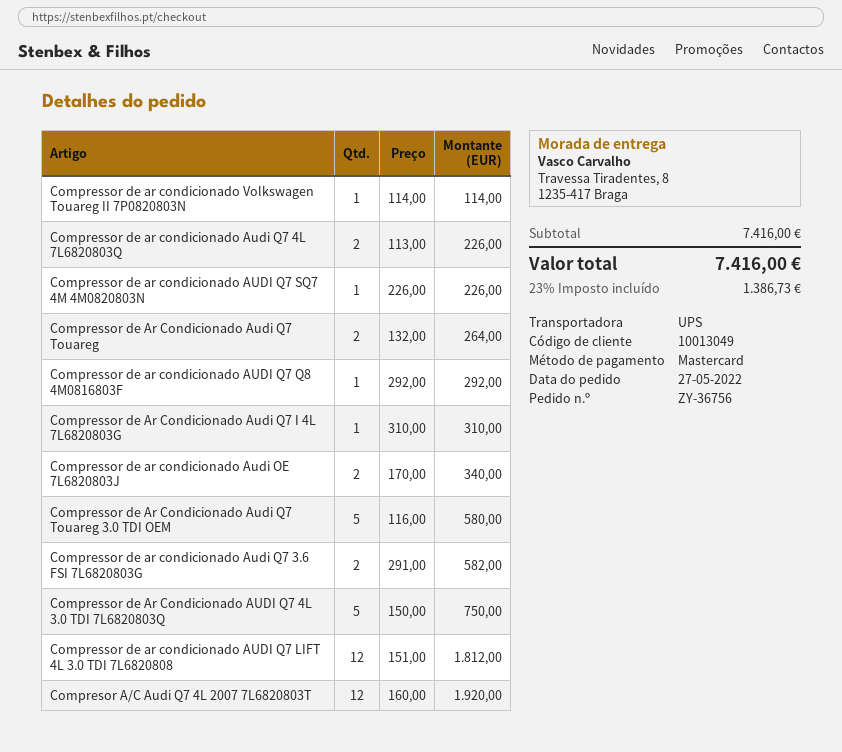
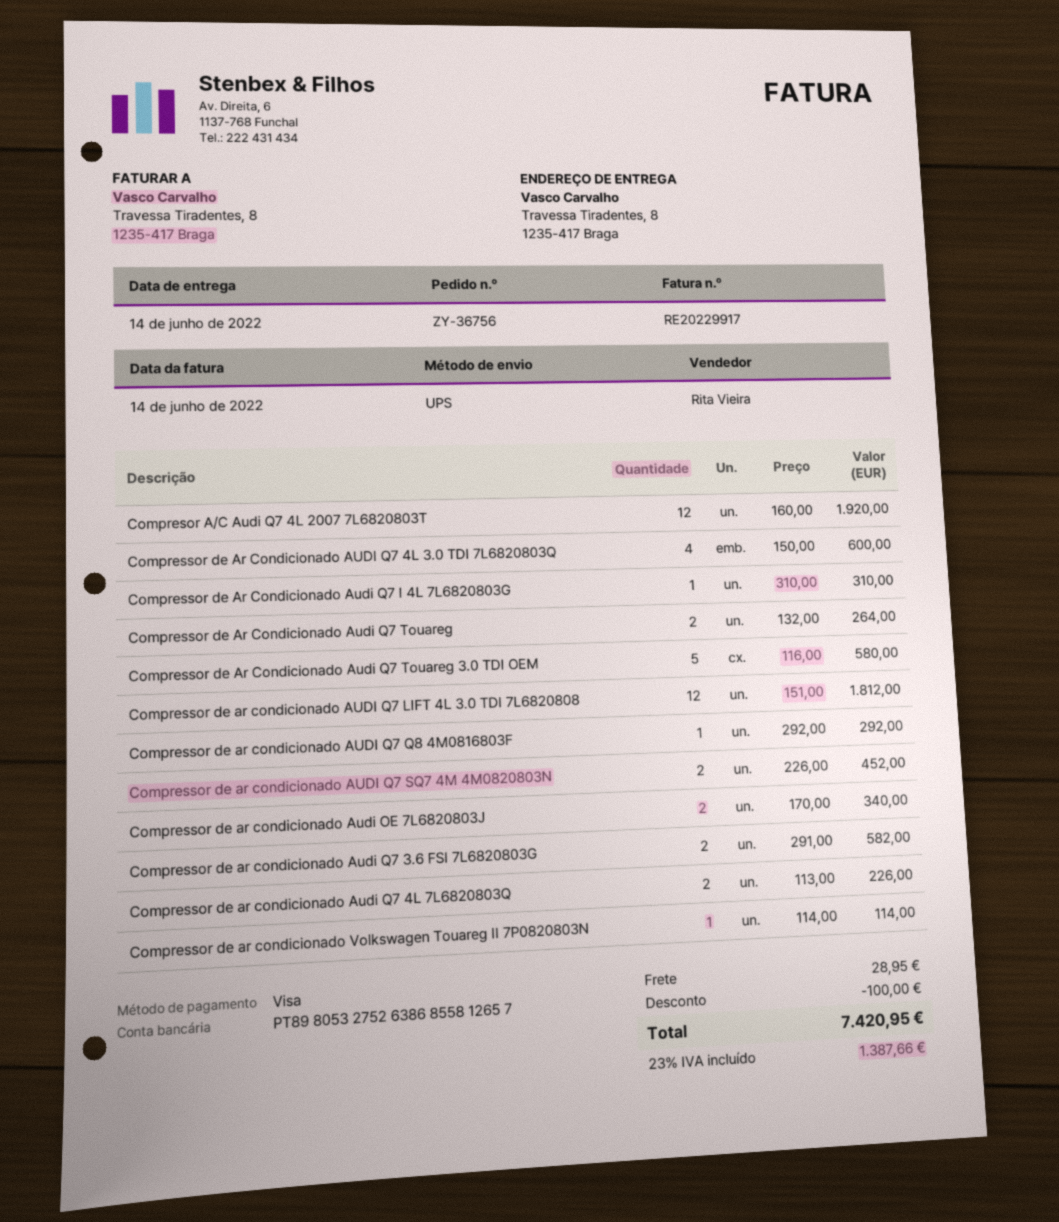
payment method: Mastercard -> Visa
Compressor de ar condicionado AUDI Q7 SQ7 4M 4M0820803N: 1 x 226.00 = 226.00 -> 2 x 226.00 = 452.00
Compressor de Ar Condicionado AUDI Q7 4L 3.0 TDI 7L6820803Q: 5 x 150.00 = 750.00 -> 4 x 150.00 = 600.00
discount: none -> 100.00
shipping: none -> 28.95
tax: 23% = 1386.73 -> 23% = 1387.66
total: 7416.00 -> 7420.95

